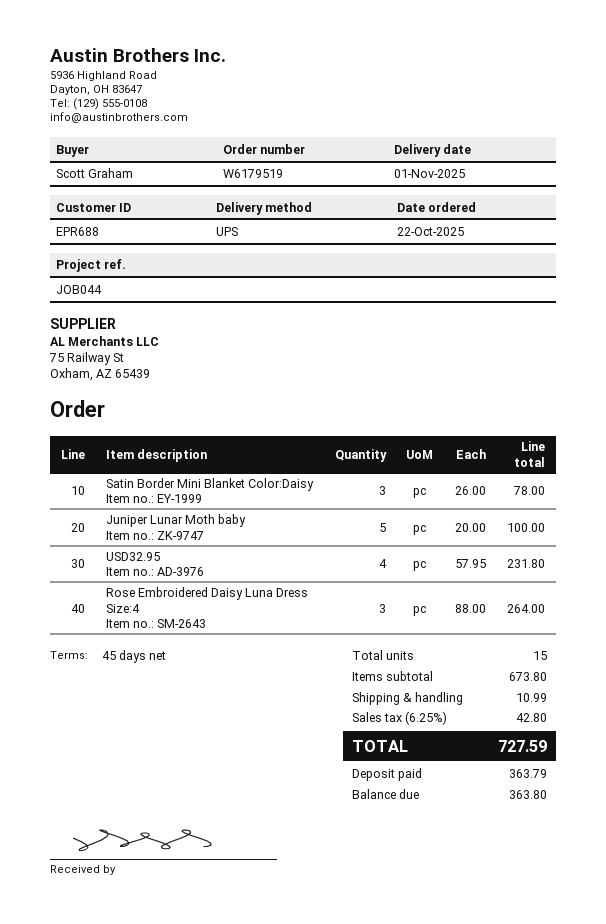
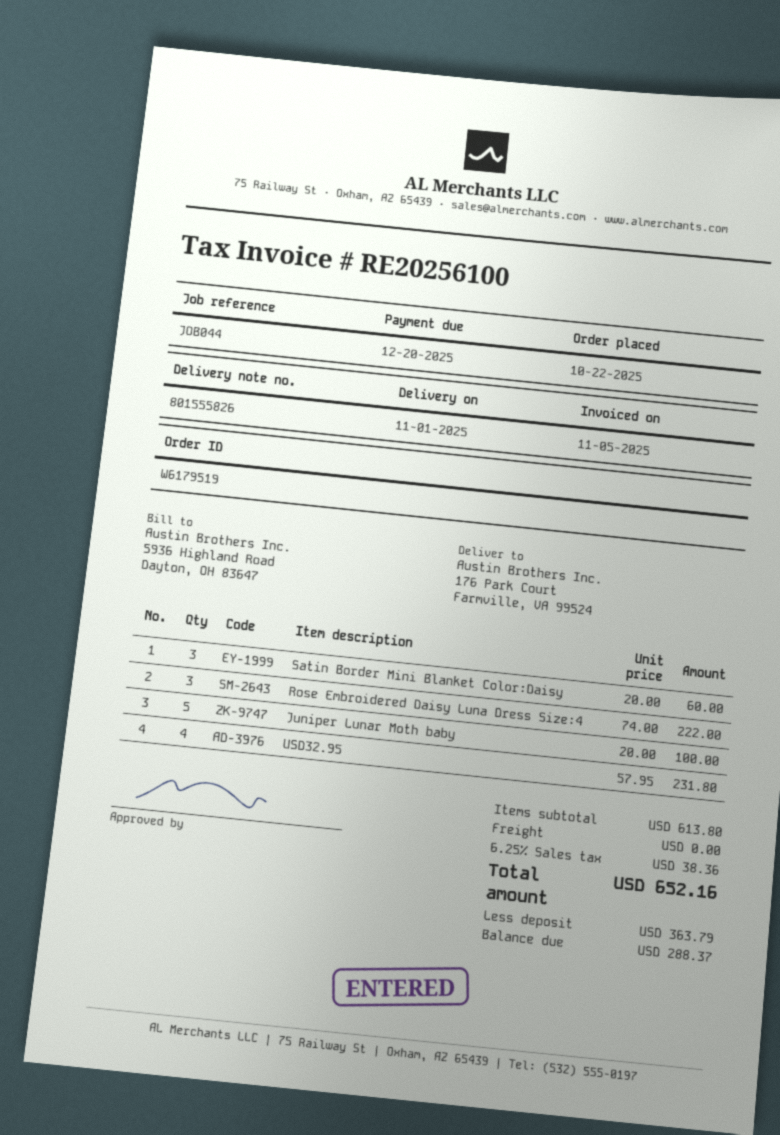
Satin Border Mini Blanket Color:Daisy: 3 x 26.00 = 78.00 -> 3 x 20.00 = 60.00
Rose Embroidered Daisy Luna Dress Size:4: 3 x 88.00 = 264.00 -> 3 x 74.00 = 222.00
subtotal: 673.80 -> 613.80
shipping: 10.99 -> 0.00
tax: 6.25% = 42.80 -> 6.25% = 38.36
total: 727.59 -> 652.16
balance: 363.80 -> 288.37

